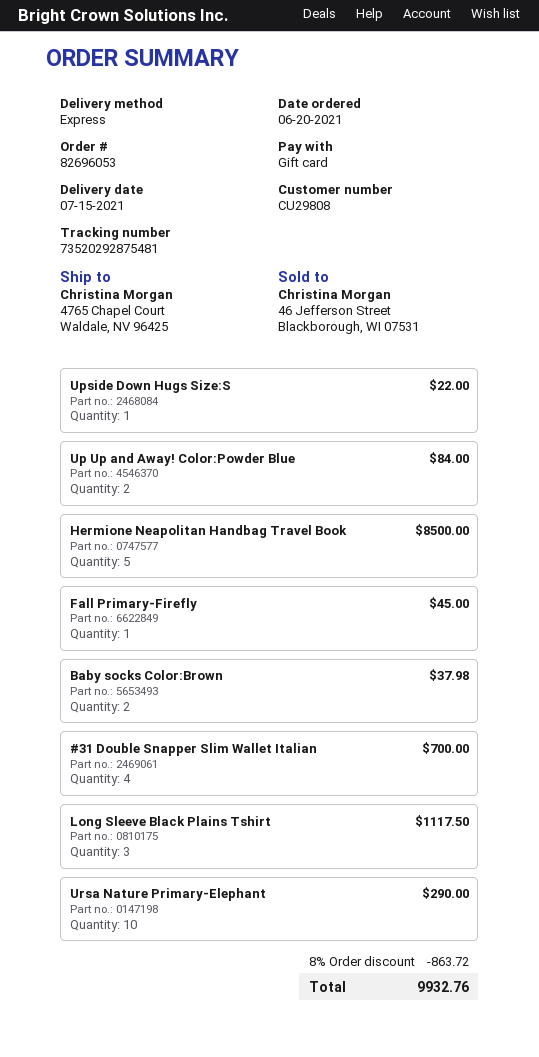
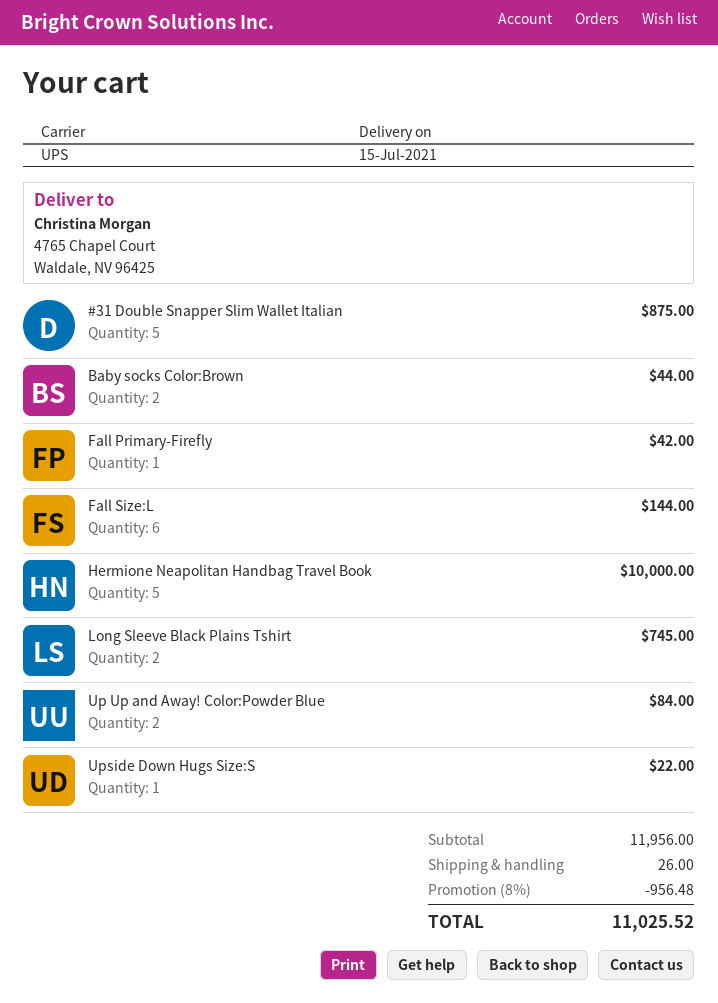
shipping method: express -> UPS
Hermione Neapolitan Handbag Travel Book: 5 for 8500.00 -> 5 for 10000.00
Fall Primary-Firefly: 1 for 45.00 -> 1 for 42.00
Baby socks Color:Brown: 2 for 37.98 -> 2 for 44.00
#31 Double Snapper Slim Wallet Italian: 4 for 700.00 -> 5 for 875.00
Long Sleeve Black Plains Tshirt: 3 for 1117.50 -> 2 for 745.00
Ursa Nature Primary-Elephant: 10 for 290.00 -> none
Fall Size:L: none -> 6 for 144.00
discount: 8% = 863.72 -> 8% = 956.48
shipping: none -> 26.00
total: 9932.76 -> 11025.52

